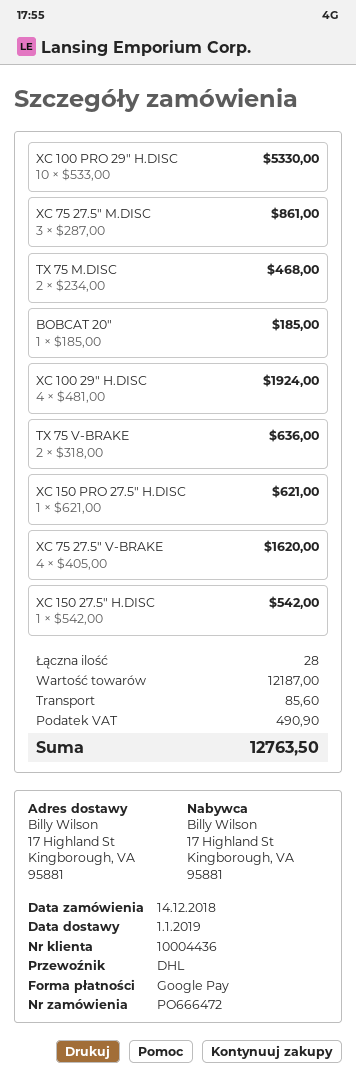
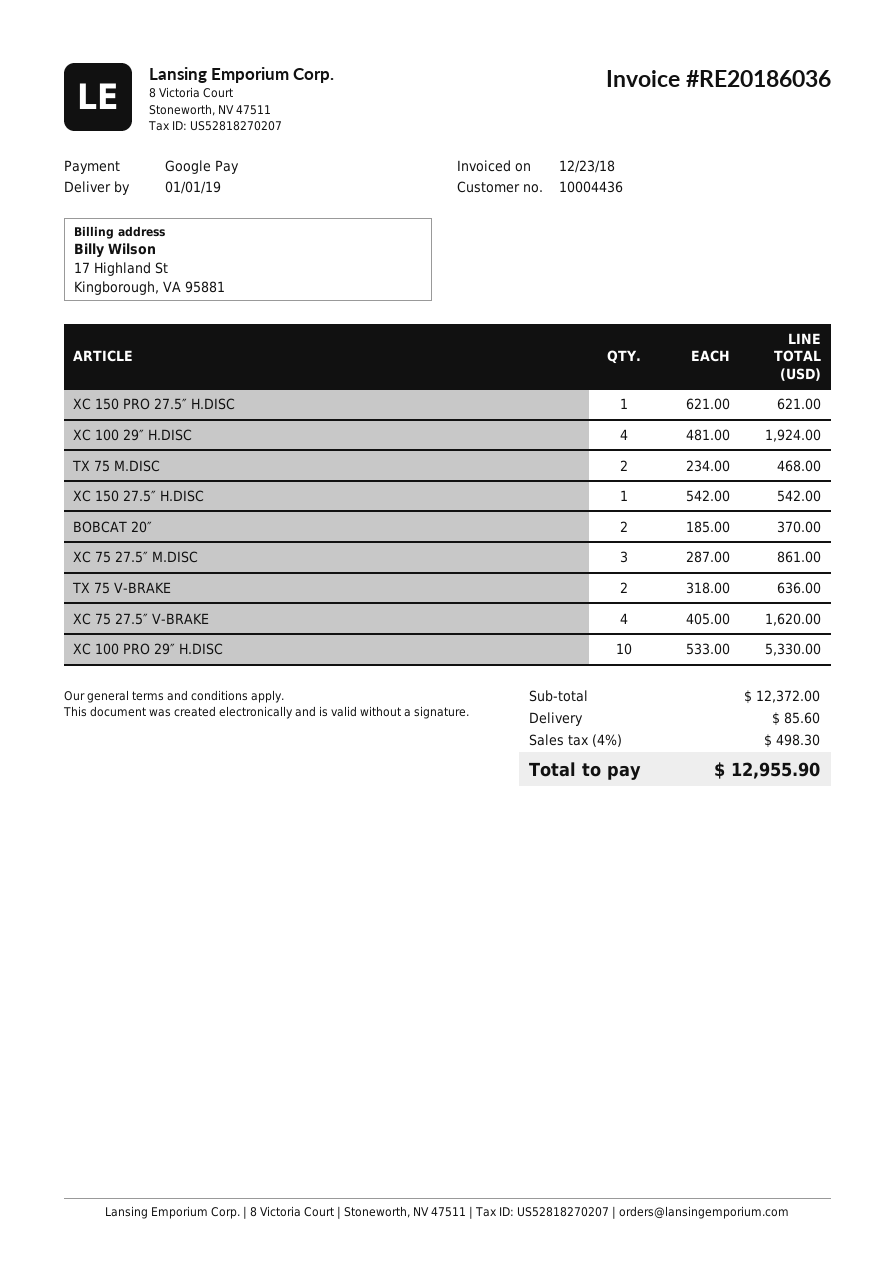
BOBCAT 20″: 1 x 185.00 = 185.00 -> 2 x 185.00 = 370.00
subtotal: 12187.00 -> 12372.00
tax: 490.90 -> 498.30
total: 12763.50 -> 12955.90

